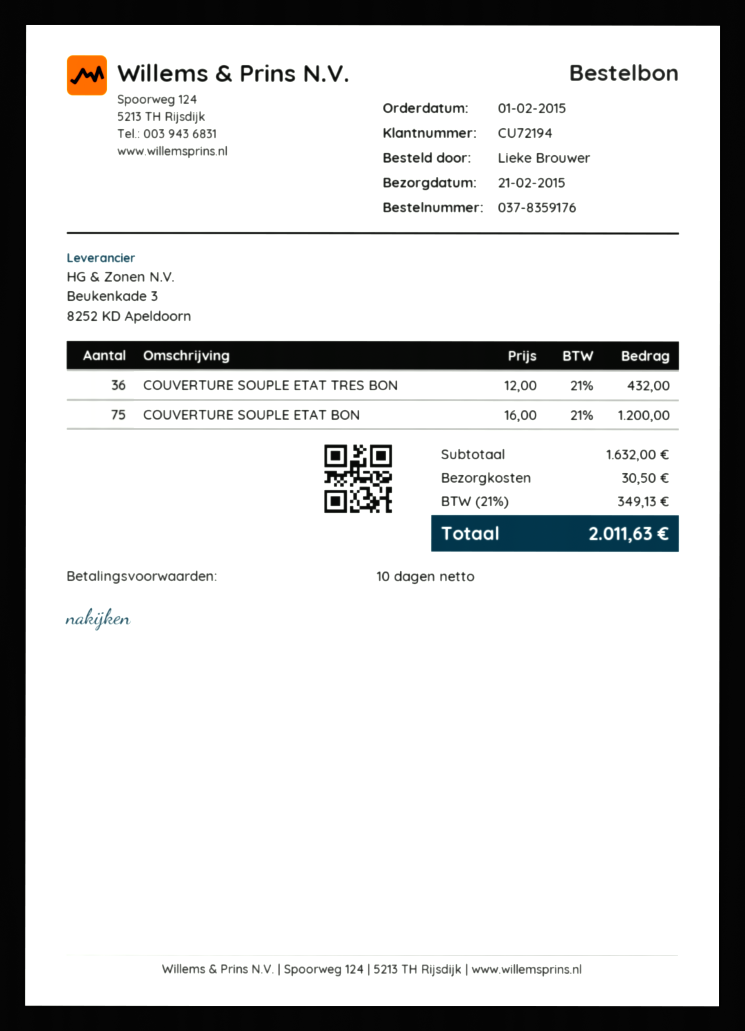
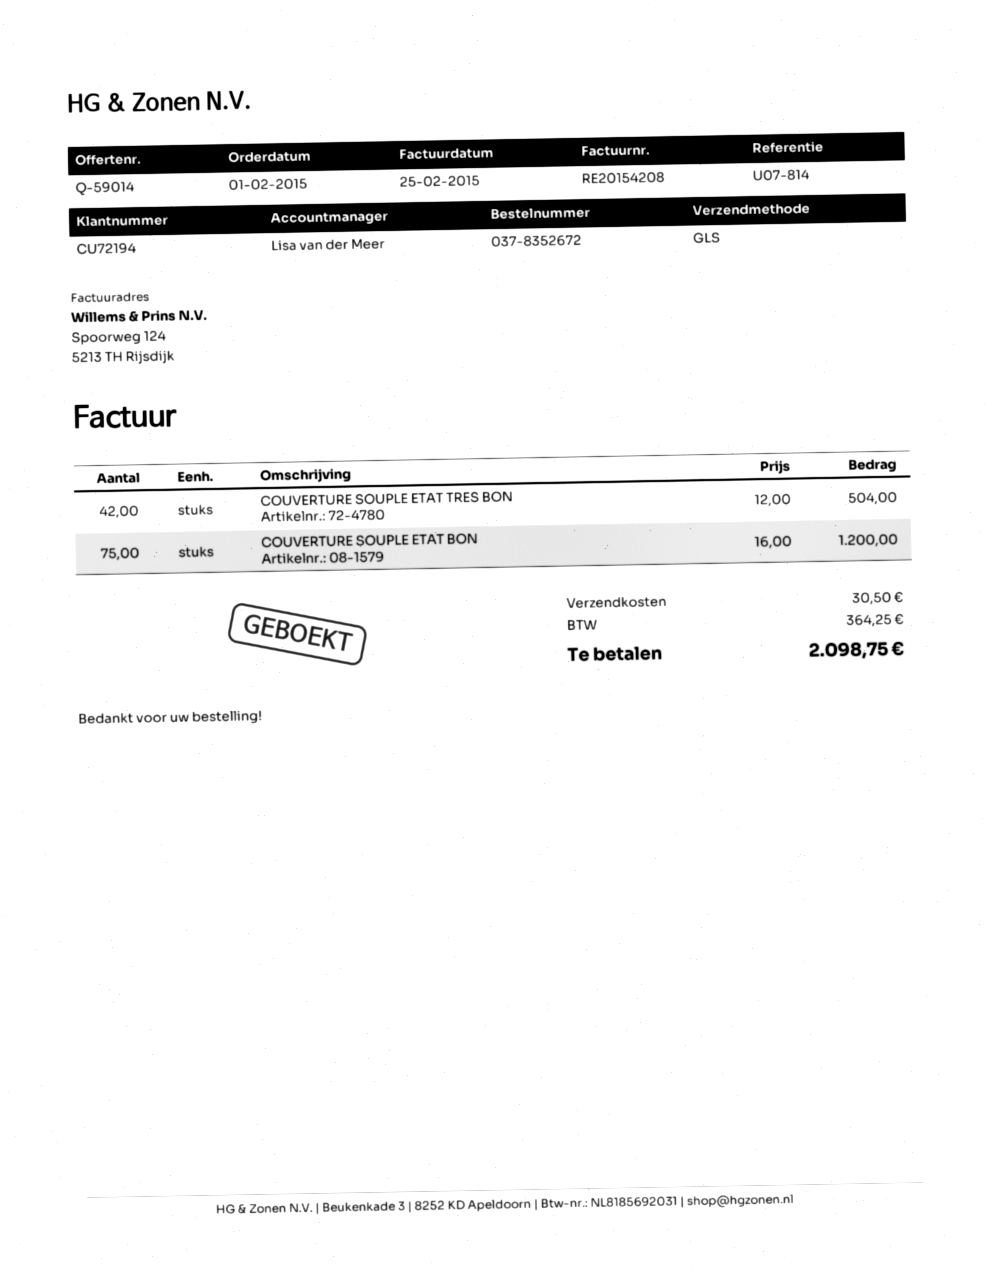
order number: 037-8359176 -> 037-8352672
COUVERTURE SOUPLE ETAT TRES BON: 36 x 12.00 = 432.00 -> 42 x 12.00 = 504.00
tax: 349.13 -> 364.25
total: 2011.63 -> 2098.75

